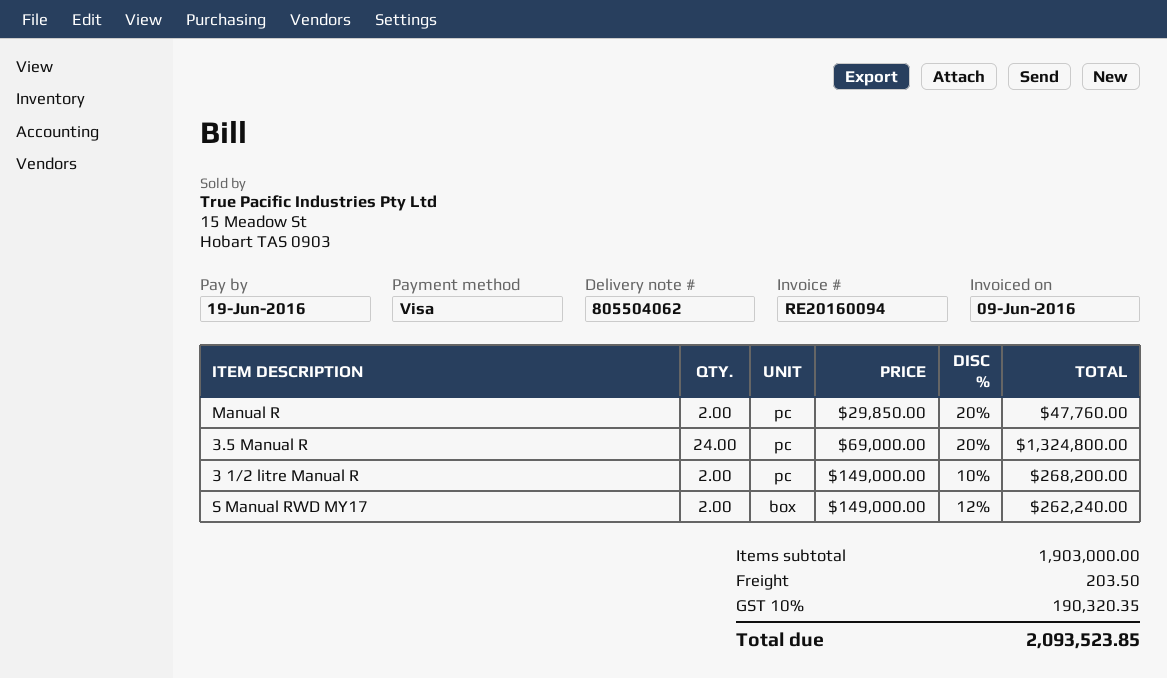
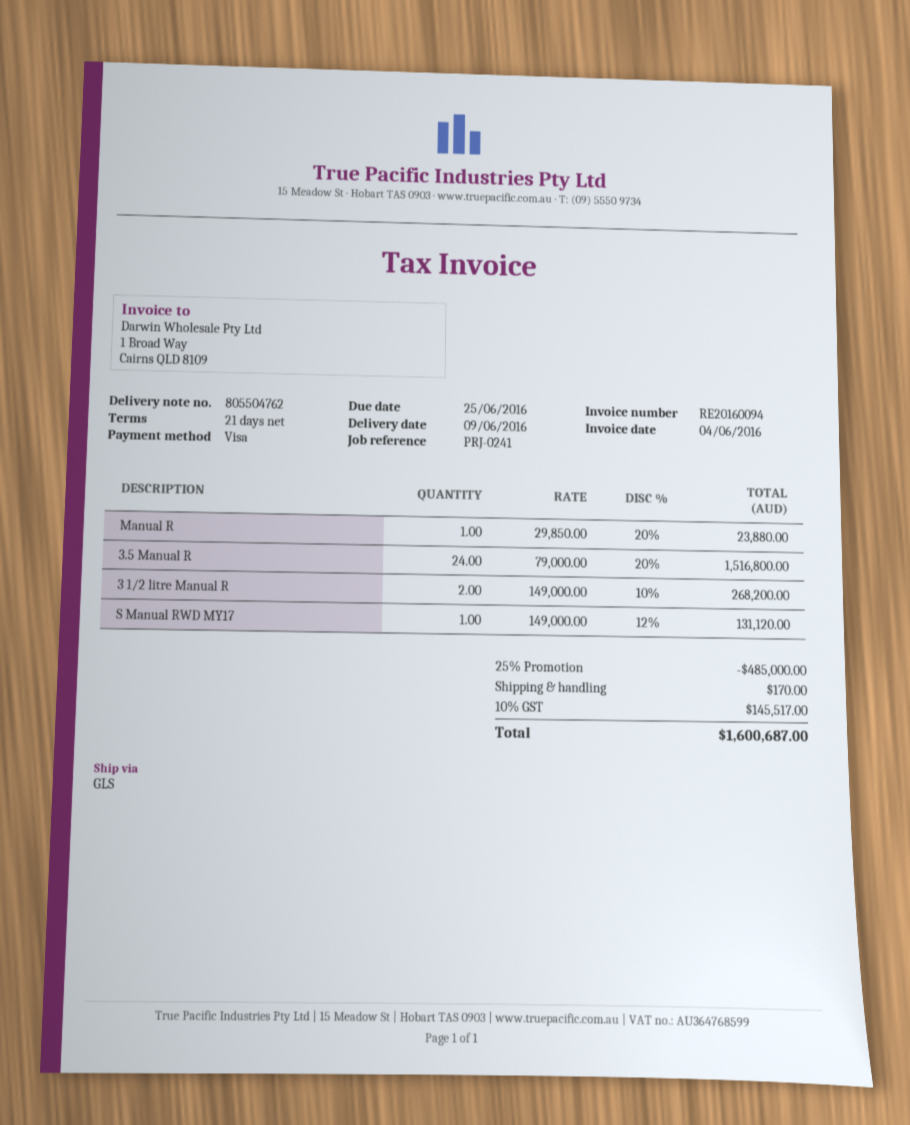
delivery note number: 805504062 -> 805504762
invoice date: 2016-06-09 -> 2016-06-04
due date: 2016-06-19 -> 2016-06-25
Manual R: 2 x 29850.00 - 20% = 47760.00 -> 1 x 29850.00 - 20% = 23880.00
3.5 Manual R: 24 x 69000.00 - 20% = 1324800.00 -> 24 x 79000.00 - 20% = 1516800.00
S Manual RWD MY17: 2 x 149000.00 - 12% = 262240.00 -> 1 x 149000.00 - 12% = 131120.00
discount: none -> 25% = 485000.00
shipping: 203.50 -> 170.00
tax: 10% = 190320.35 -> 10% = 145517.00
total: 2093523.85 -> 1600687.00

